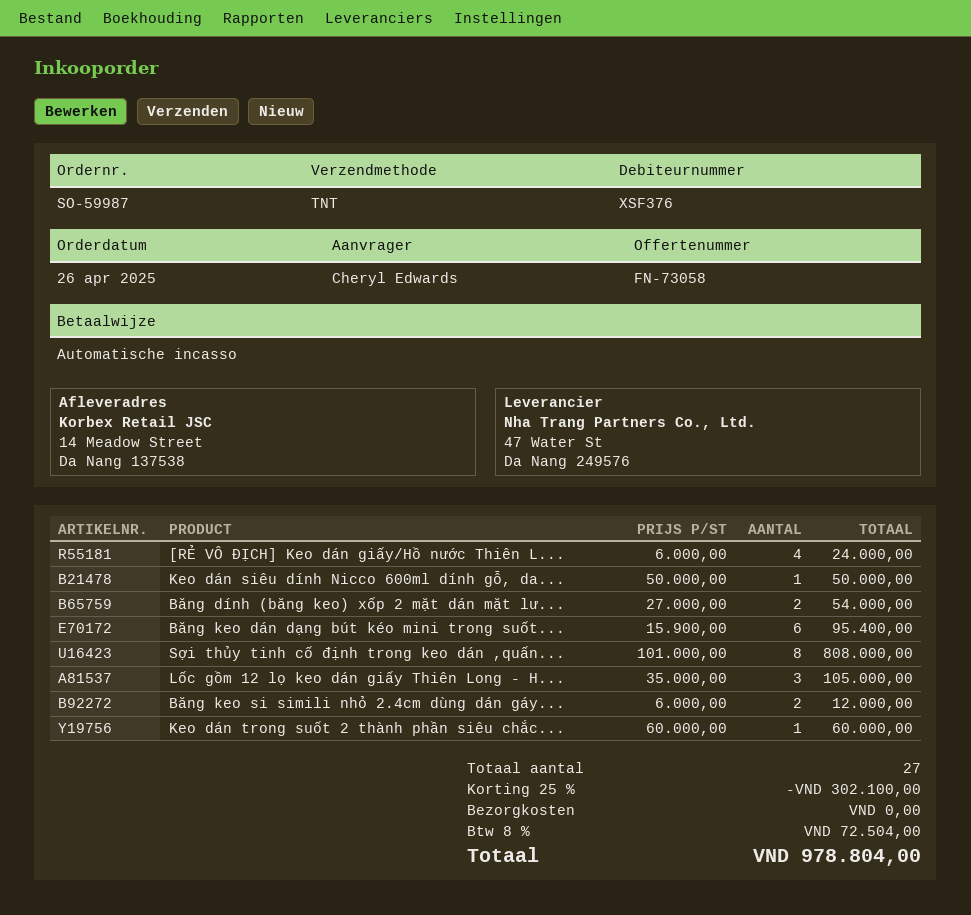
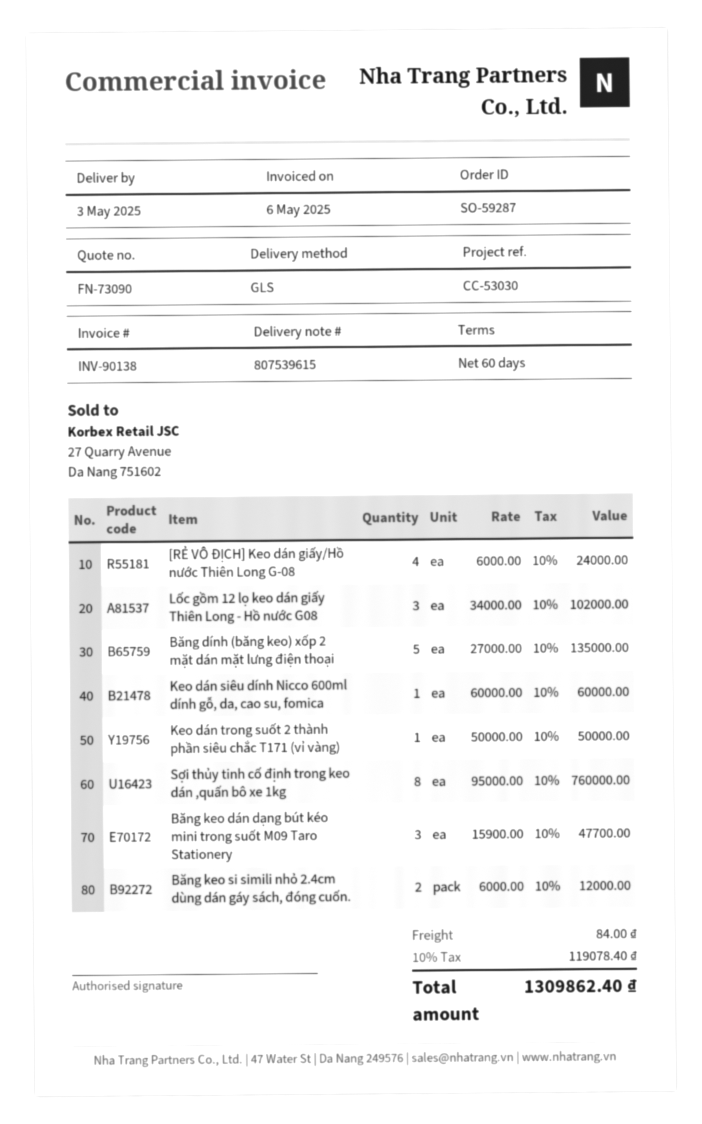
quote number: FN-73058 -> FN-73090
order number: SO-59987 -> SO-59287
shipping method: TNT -> GLS
Keo dán siêu dính Nicco 600ml dính gỗ, da...: 1 x 50000.00 = 50000.00 -> 1 x 60000.00 = 60000.00
Băng dính (băng keo) xốp 2 mặt dán mặt lư...: 2 x 27000.00 = 54000.00 -> 5 x 27000.00 = 135000.00
Băng keo dán dạng bút kéo mini trong suốt...: 6 x 15900.00 = 95400.00 -> 3 x 15900.00 = 47700.00
Sợi thủy tinh cố định trong keo dán ,quấn...: 8 x 101000.00 = 808000.00 -> 8 x 95000.00 = 760000.00
Lốc gồm 12 lọ keo dán giấy Thiên Long - H...: 3 x 35000.00 = 105000.00 -> 3 x 34000.00 = 102000.00
Keo dán trong suốt 2 thành phần siêu chắc...: 1 x 60000.00 = 60000.00 -> 1 x 50000.00 = 50000.00
discount: 25% = 302100.00 -> none
shipping: 0.00 -> 84.00
tax: 8% = 72504.00 -> 10% = 119078.40
total: 978804.00 -> 1309862.40

